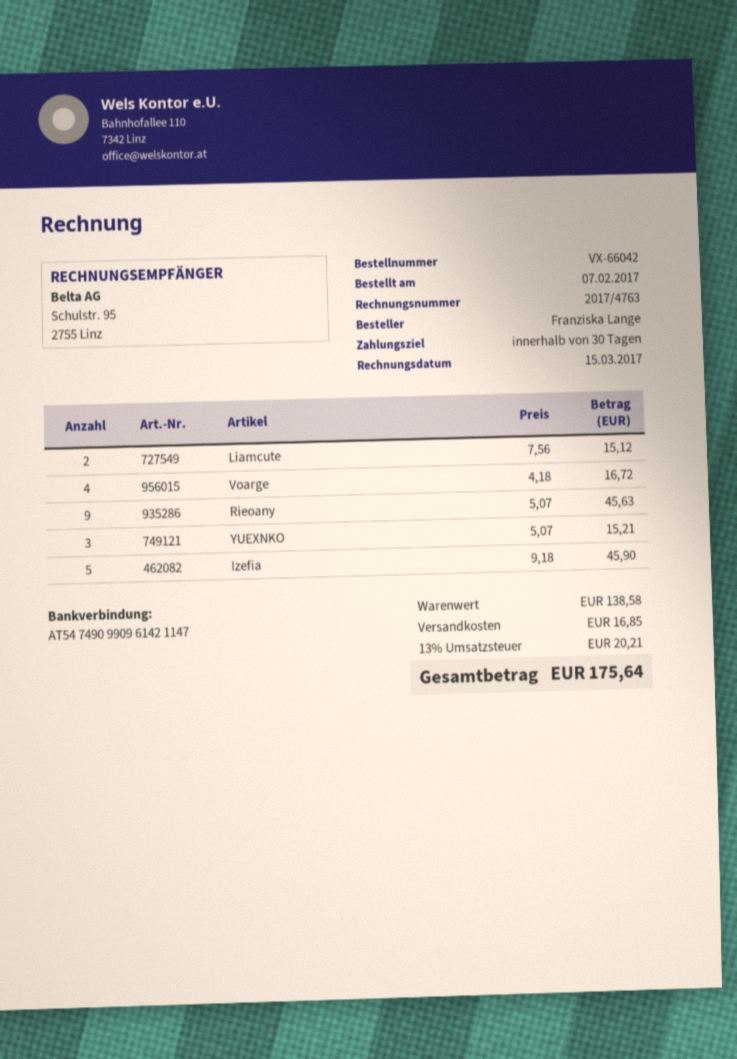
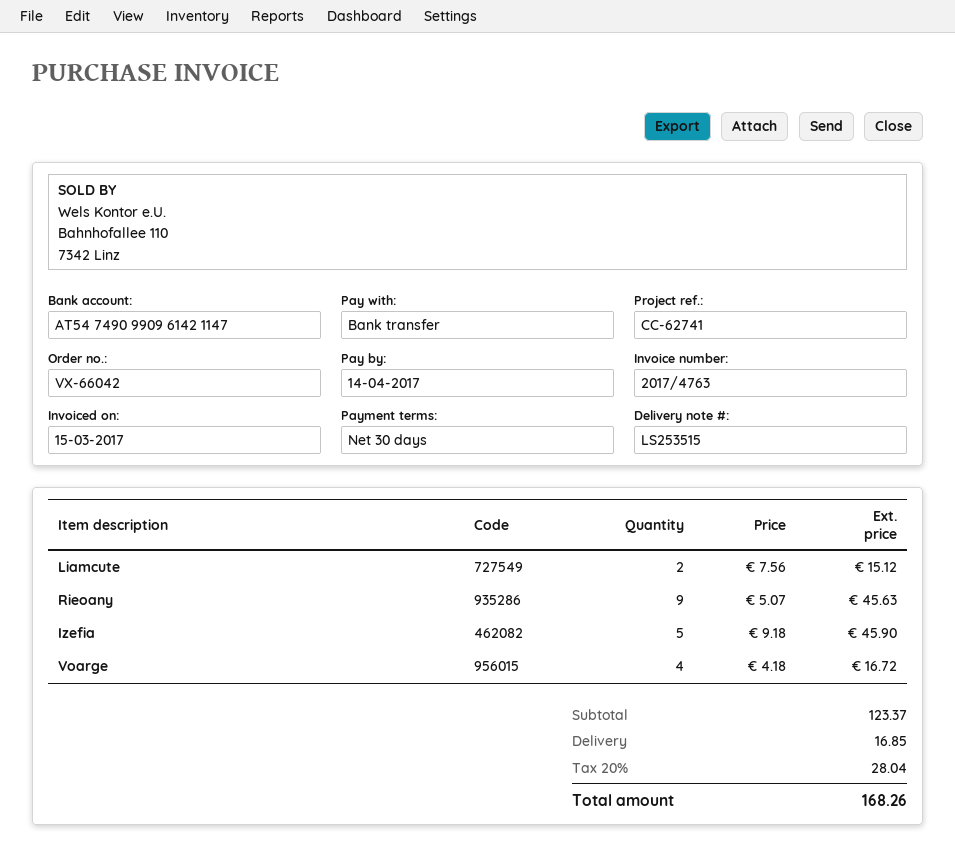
YUEXNKO: 3 x 5.07 = 15.21 -> none
subtotal: 138.58 -> 123.37
tax: 13% = 20.21 -> 20% = 28.04
total: 175.64 -> 168.26

